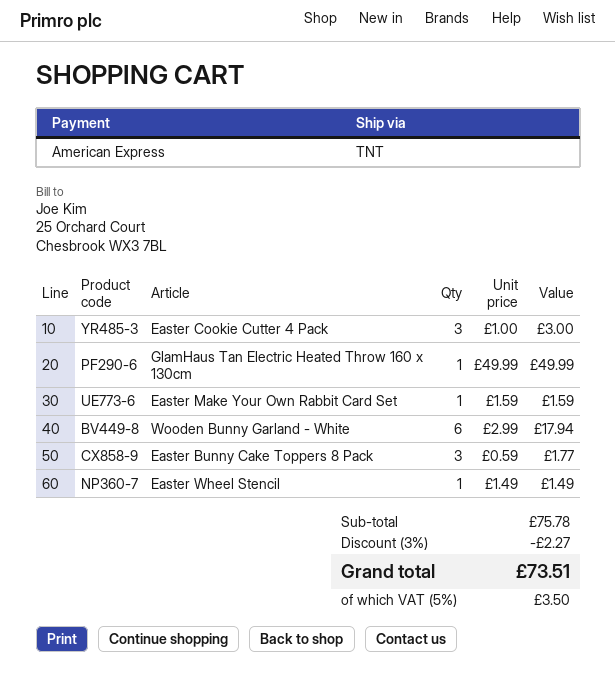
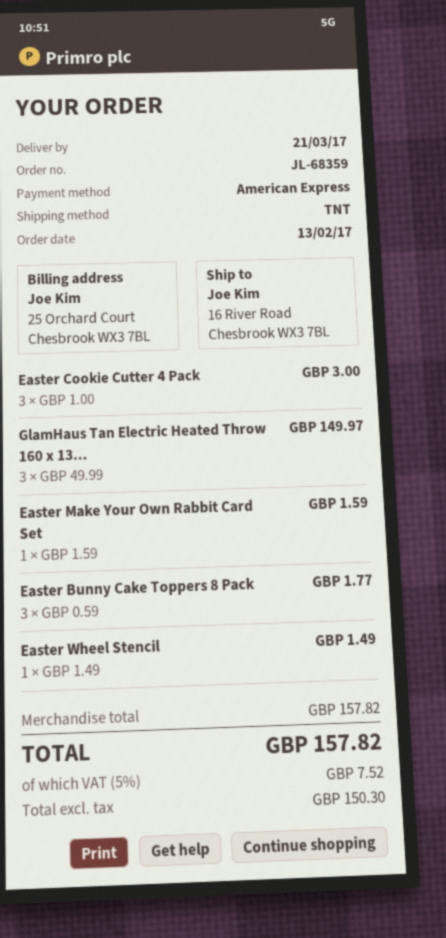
GlamHaus Tan Electric Heated Throw 160 x 130cm: 1 x 49.99 = 49.99 -> 3 x 49.99 = 149.97
Wooden Bunny Garland - White: 6 x 2.99 = 17.94 -> none
subtotal: 75.78 -> 157.82
discount: 3% = 2.27 -> none
tax: 5% = 3.50 -> 5% = 7.52
total: 73.51 -> 157.82

